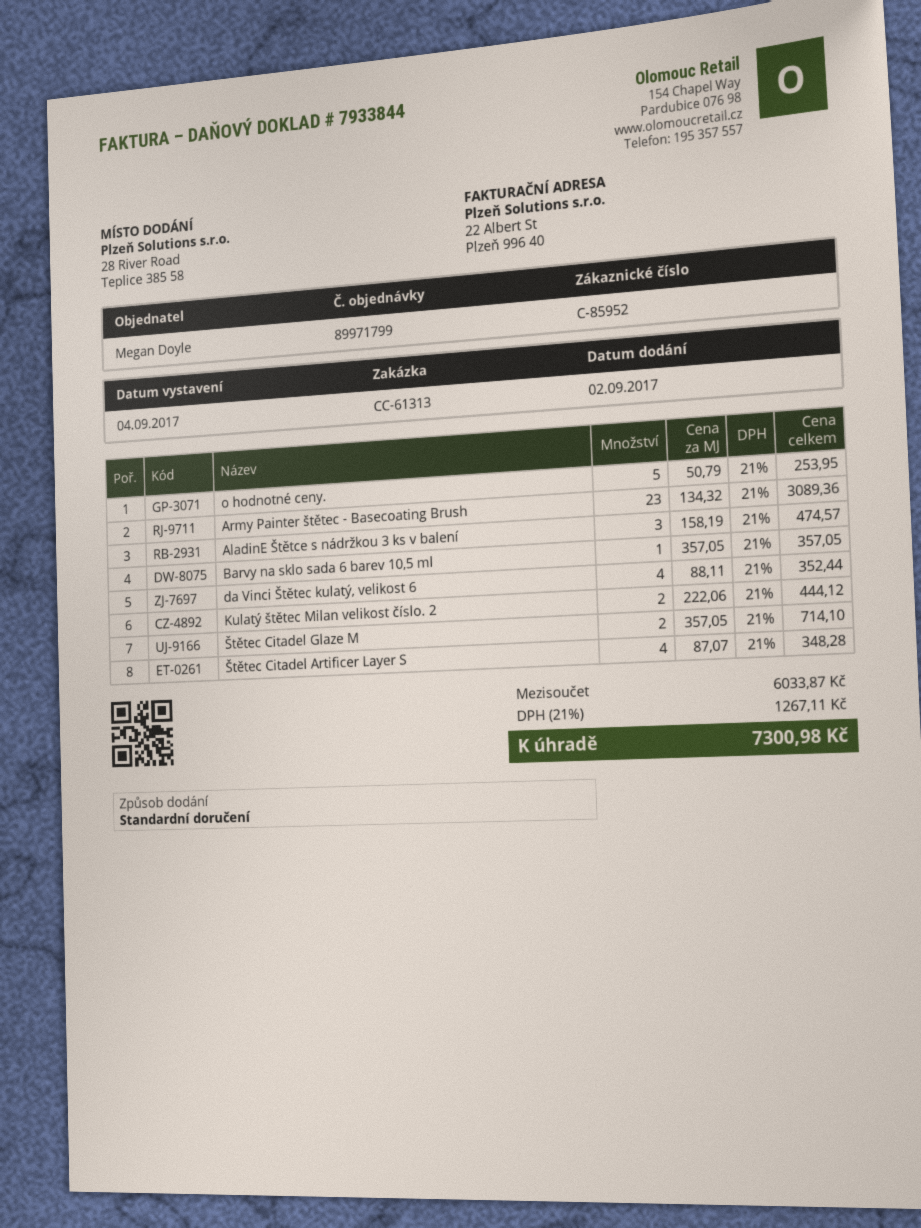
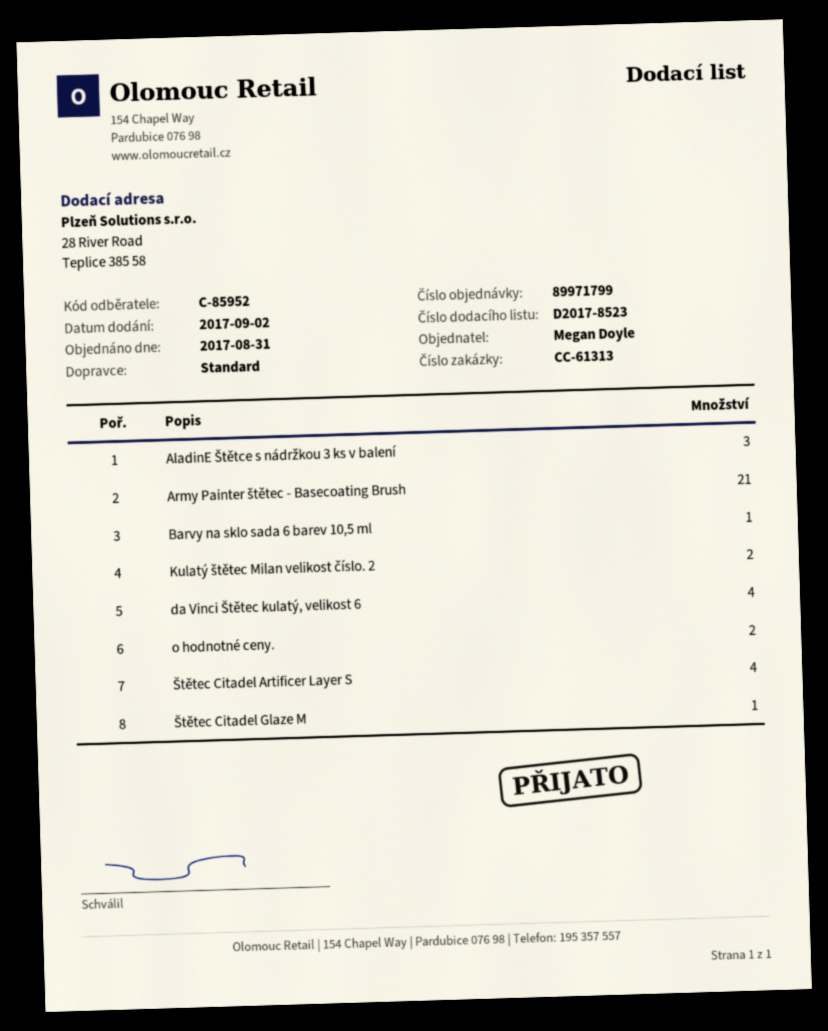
o hodnotné ceny.: 5 -> 2
Army Painter štětec - Basecoating Brush: 23 -> 21
Štětec Citadel Glaze M: 2 -> 1

